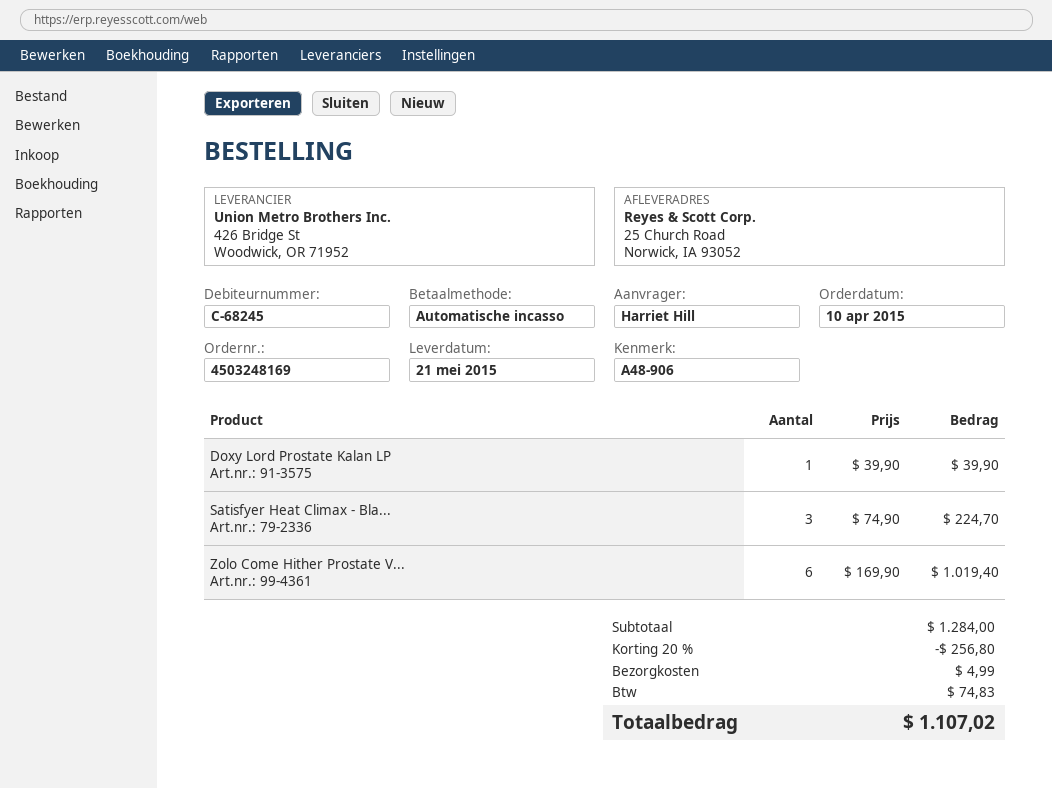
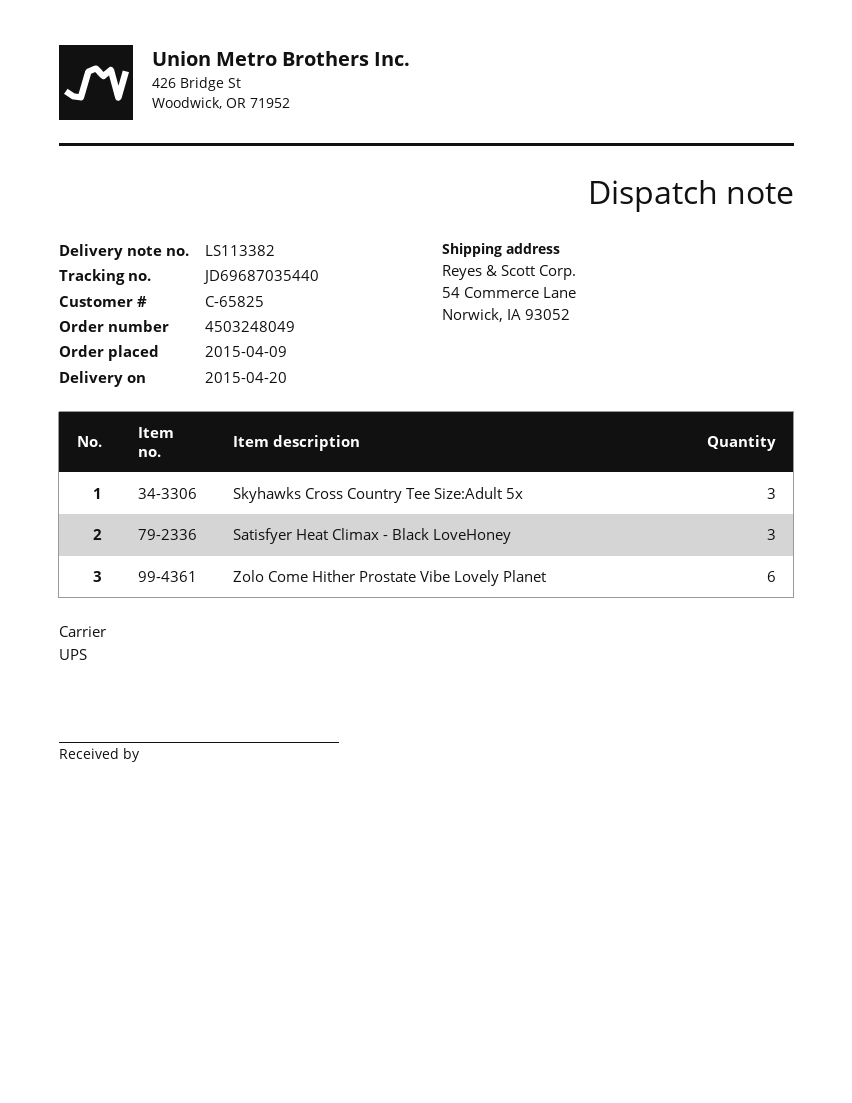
order number: 4503248169 -> 4503248049
order date: 2015-04-10 -> 2015-04-09
delivery date: 2015-05-21 -> 2015-04-20
customer number: C-68245 -> C-65825
ship to: 25 Church Road, Norwick, IA 93052 -> 54 Commerce Lane, Norwick, IA 93052
Doxy Lord Prostate Kalan LP: 1 -> none
Skyhawks Cross Country Tee Size:Adult 5x: none -> 3

